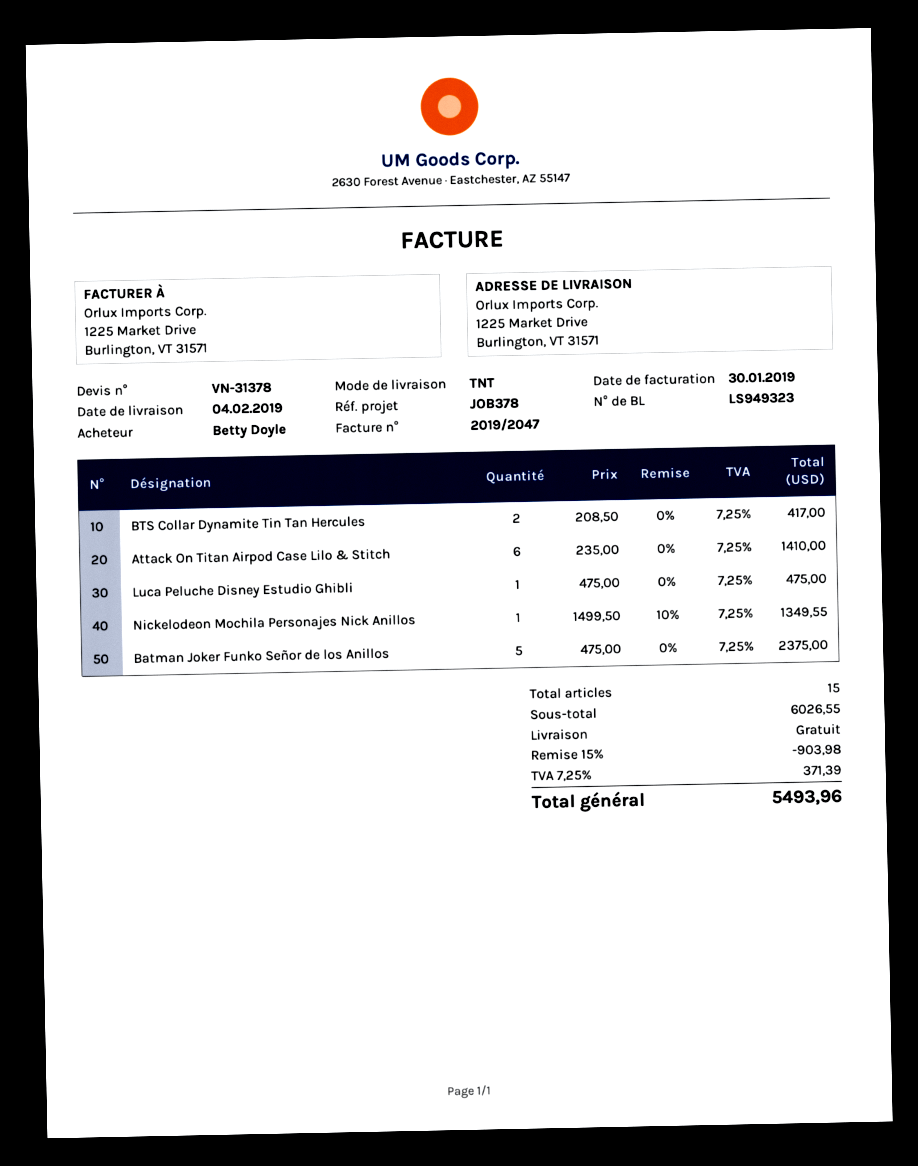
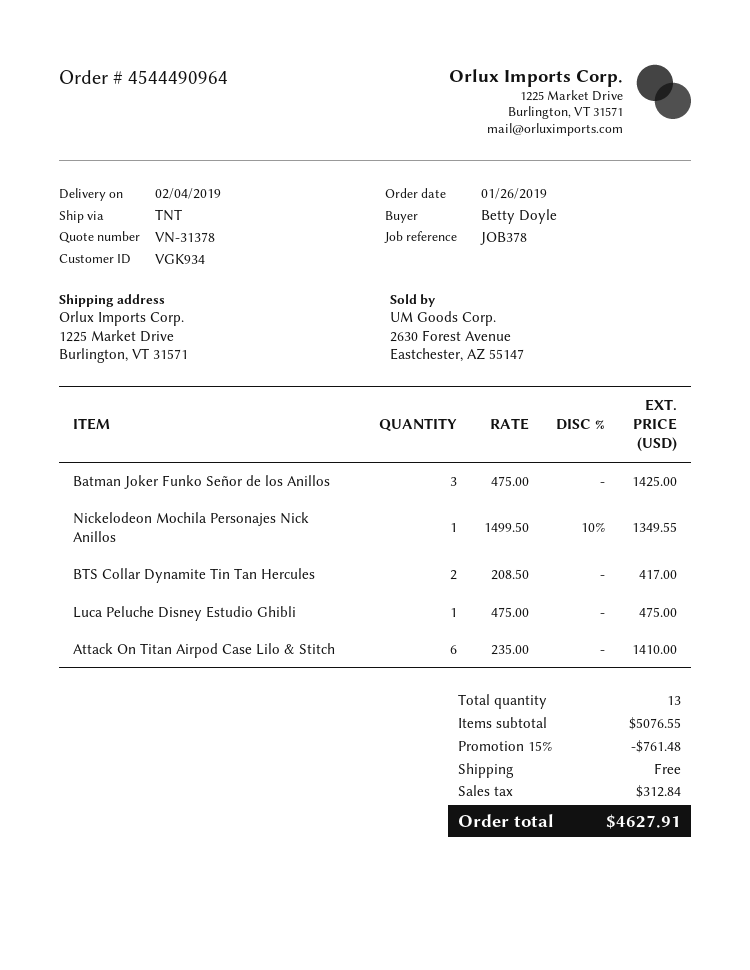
Batman Joker Funko Señor de los Anillos: 5 x 475.00 = 2375.00 -> 3 x 475.00 = 1425.00
total quantity: 15 -> 13
subtotal: 6026.55 -> 5076.55
discount: 15% = 903.98 -> 15% = 761.48
tax: 371.39 -> 312.84
total: 5493.96 -> 4627.91

